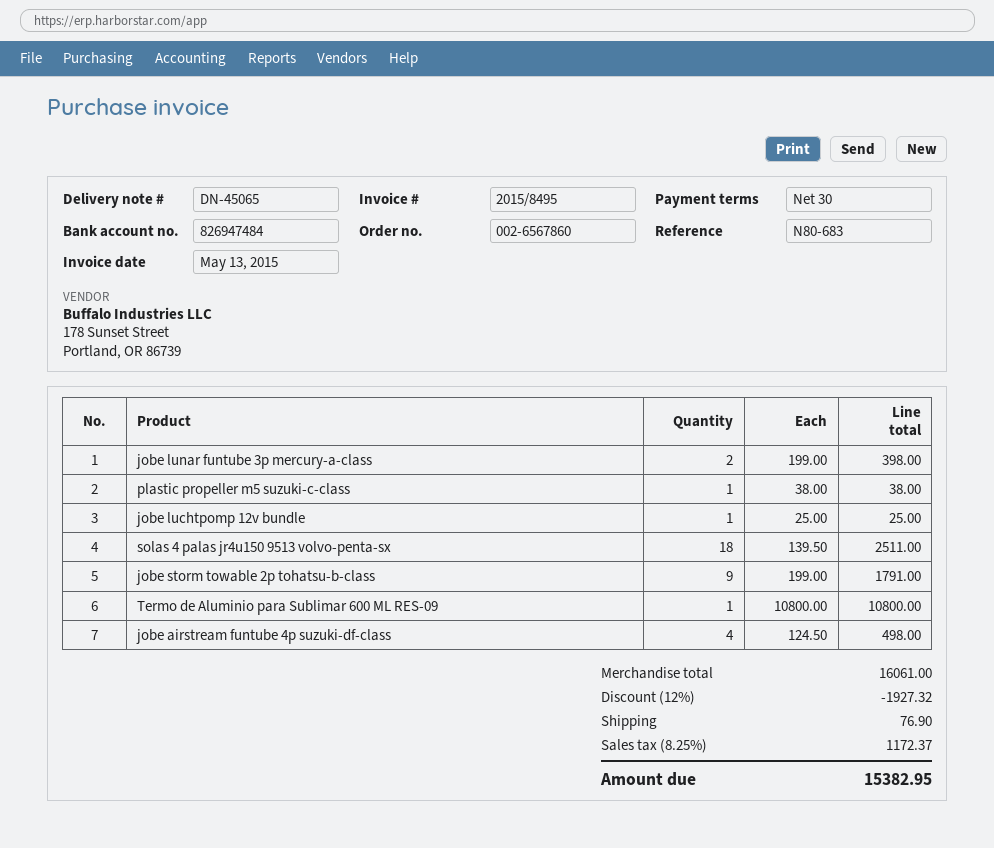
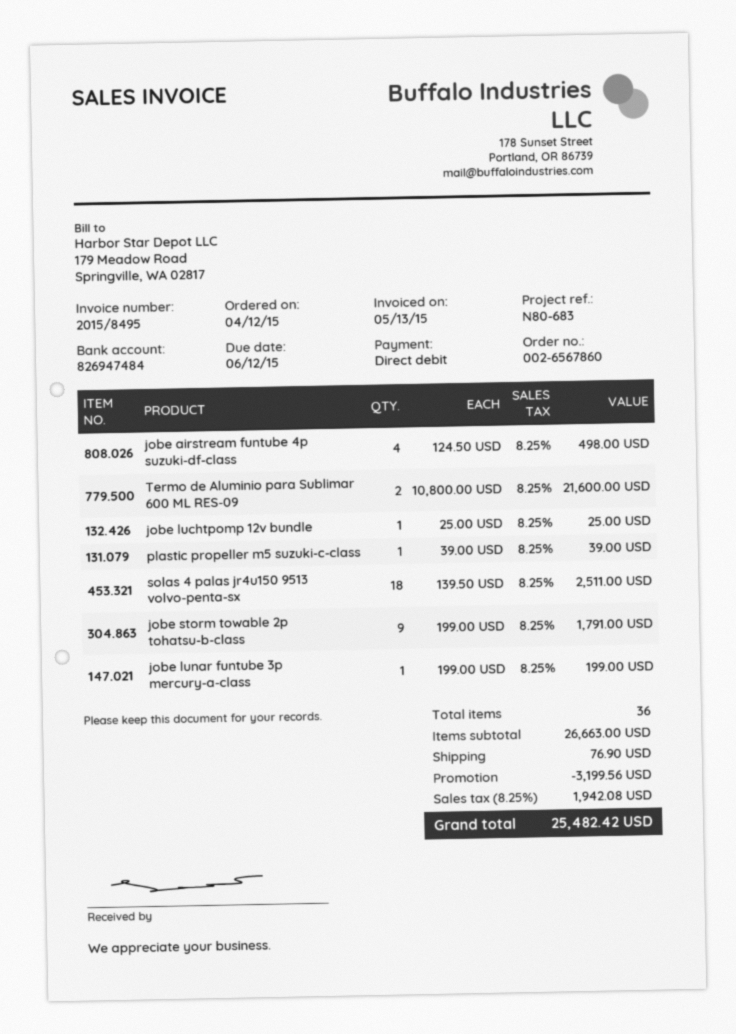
jobe lunar funtube 3p mercury-a-class: 2 x 199.00 = 398.00 -> 1 x 199.00 = 199.00
plastic propeller m5 suzuki-c-class: 1 x 38.00 = 38.00 -> 1 x 39.00 = 39.00
Termo de Aluminio para Sublimar 600 ML RES-09: 1 x 10800.00 = 10800.00 -> 2 x 10800.00 = 21600.00
subtotal: 16061.00 -> 26663.00
discount: 1927.32 -> 3199.56
tax: 8.25% = 1172.37 -> 8.25% = 1942.08
total: 15382.95 -> 25482.42

